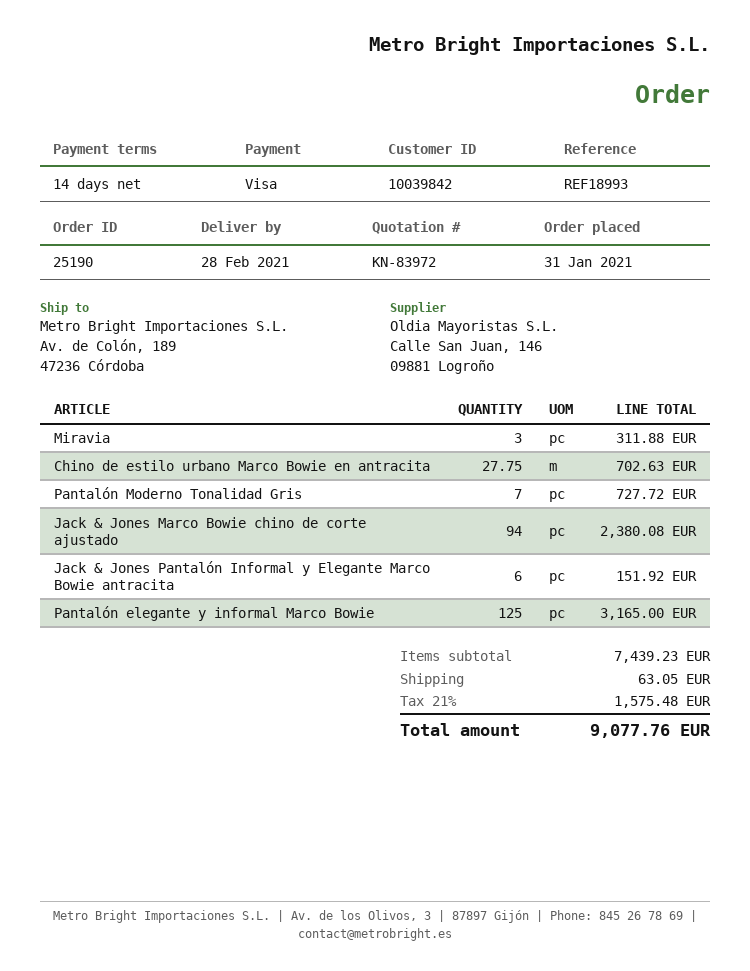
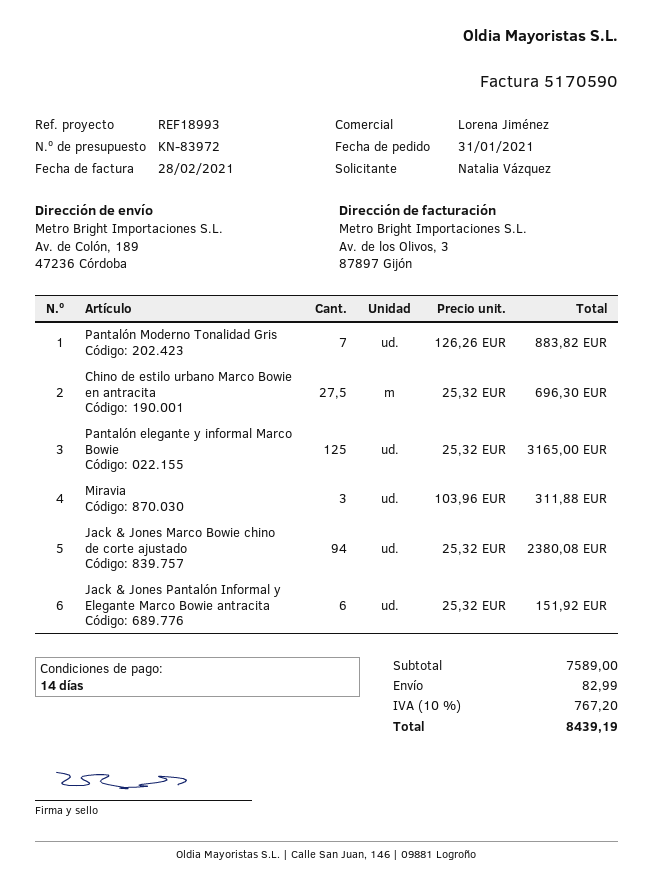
Chino de estilo urbano Marco Bowie en antracita: 27.75 for 702.63 -> 27.5 for 696.30
Pantalón Moderno Tonalidad Gris: 7 for 727.72 -> 7 for 883.82
subtotal: 7439.23 -> 7589.00
shipping: 63.05 -> 82.99
tax: 21% = 1575.48 -> 10% = 767.20
total: 9077.76 -> 8439.19

